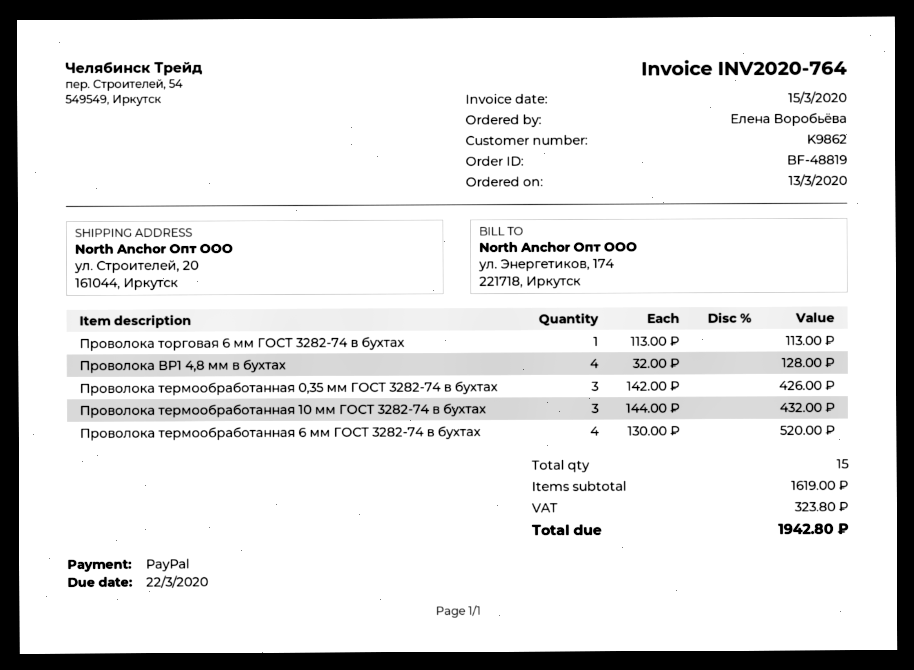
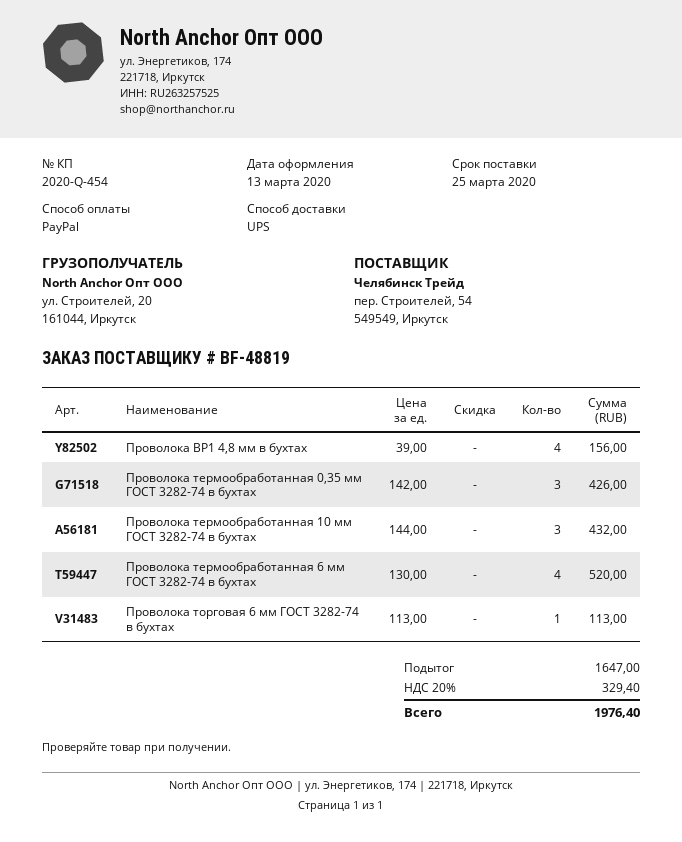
Проволока ВР1 4,8 мм в бухтах: 4 x 32.00 = 128.00 -> 4 x 39.00 = 156.00
subtotal: 1619.00 -> 1647.00
tax: 323.80 -> 329.40
total: 1942.80 -> 1976.40

